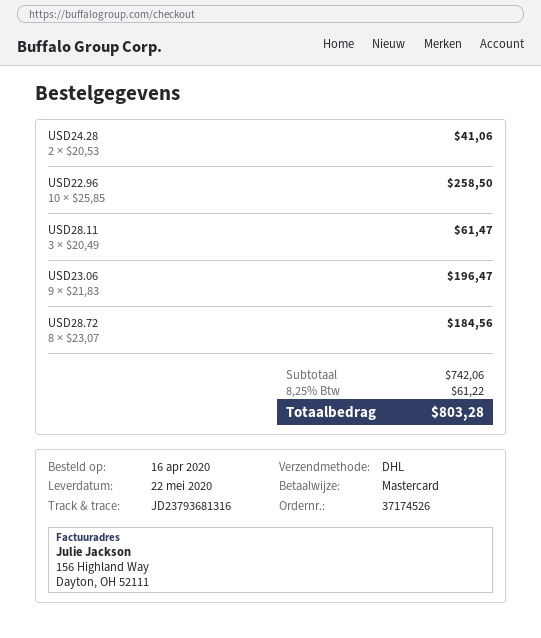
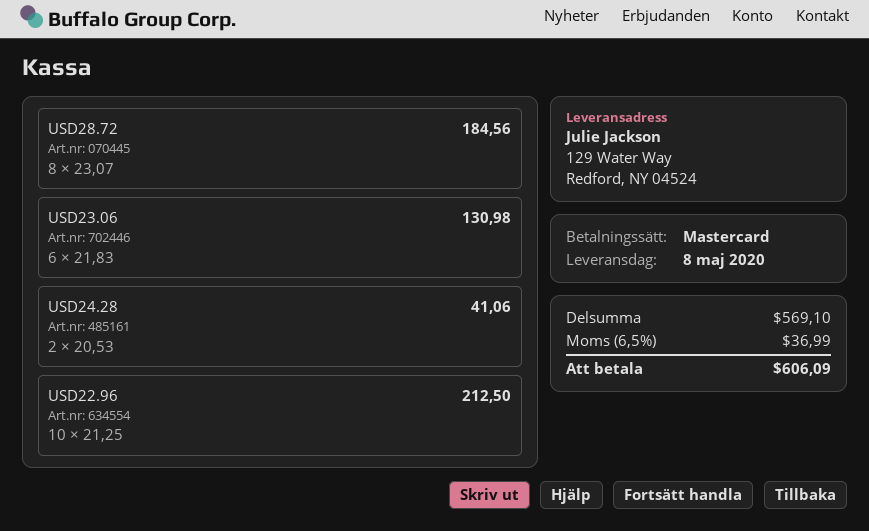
delivery date: 2020-05-22 -> 2020-05-08
USD22.96: 10 x 25.85 = 258.50 -> 10 x 21.25 = 212.50
USD28.11: 3 x 20.49 = 61.47 -> none
USD23.06: 9 x 21.83 = 196.47 -> 6 x 21.83 = 130.98
subtotal: 742.06 -> 569.10
tax: 8.25% = 61.22 -> 6.5% = 36.99
total: 803.28 -> 606.09

